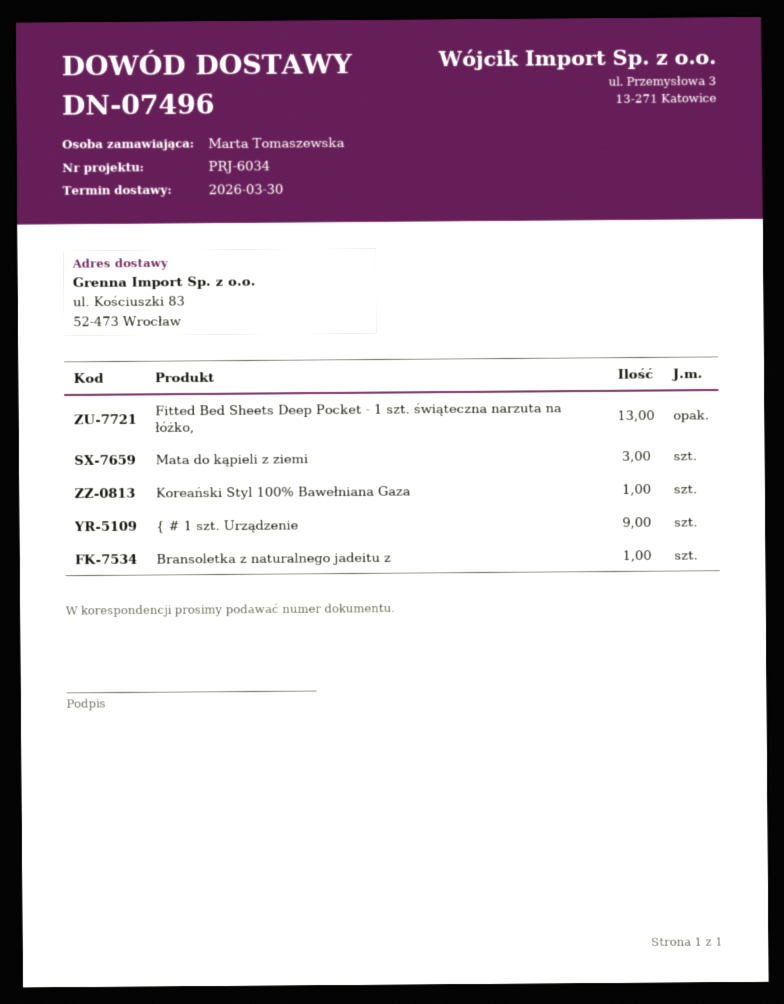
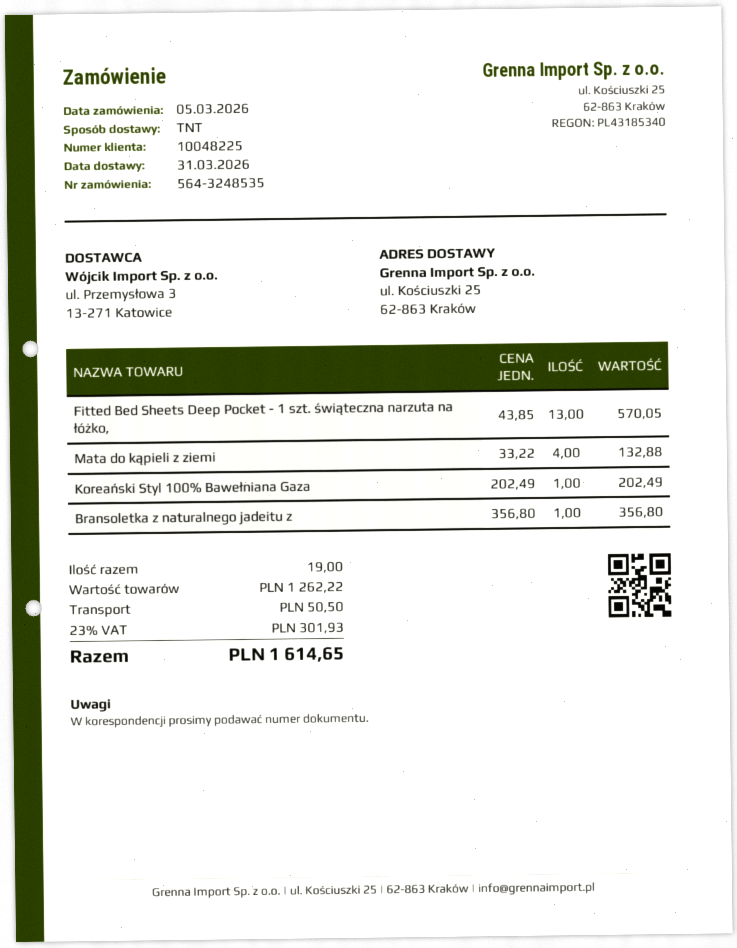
delivery date: 2026-03-30 -> 2026-03-31
ship to: ul. Kościuszki 83, 52-473 Wrocław -> ul. Kościuszki 25, 62-863 Kraków
Mata do kąpieli z ziemi: 3 -> 4
{ # 1 szt. Urządzenie: 9 -> none

